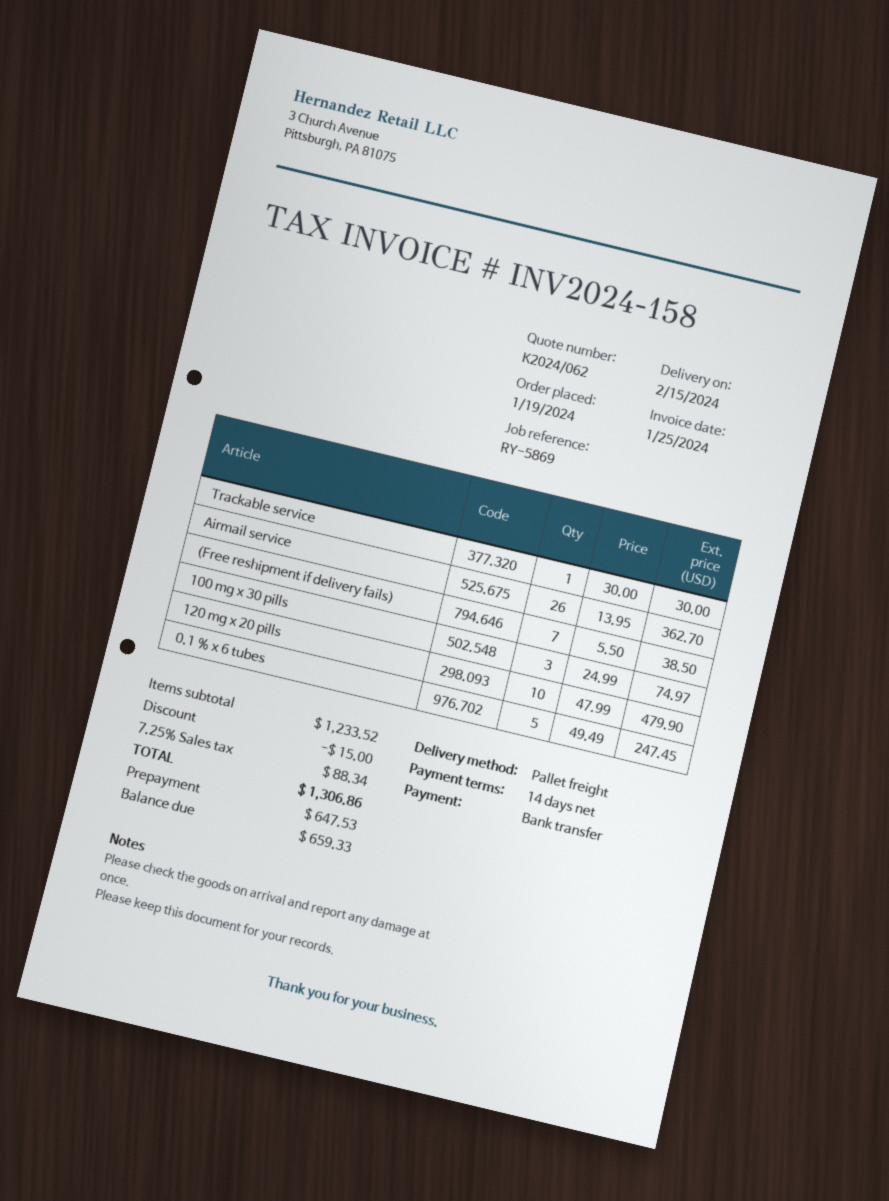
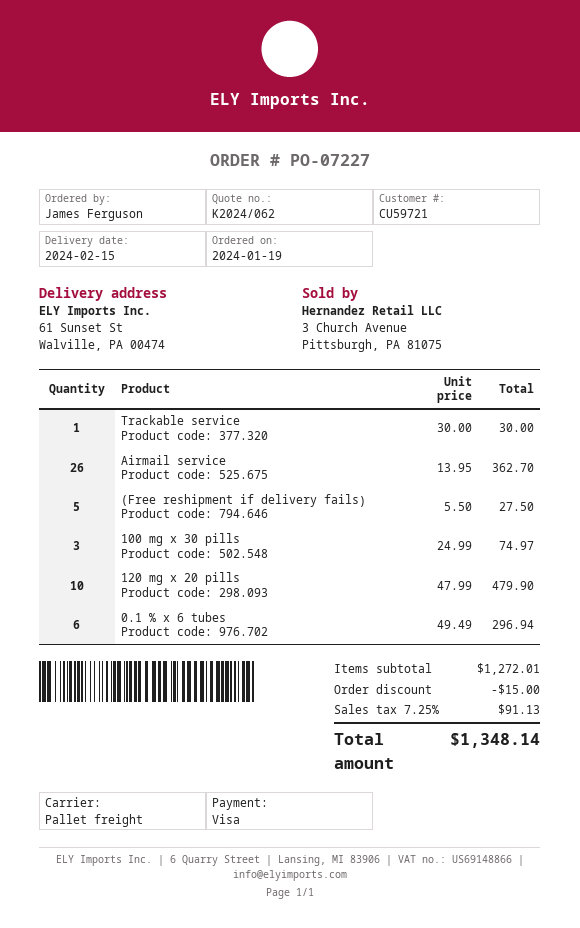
payment method: bank transfer -> Visa
(Free reshipment if delivery fails): 7 x 5.50 = 38.50 -> 5 x 5.50 = 27.50
0.1 % x 6 tubes: 5 x 49.49 = 247.45 -> 6 x 49.49 = 296.94
subtotal: 1233.52 -> 1272.01
tax: 7.25% = 88.34 -> 7.25% = 91.13
total: 1306.86 -> 1348.14

